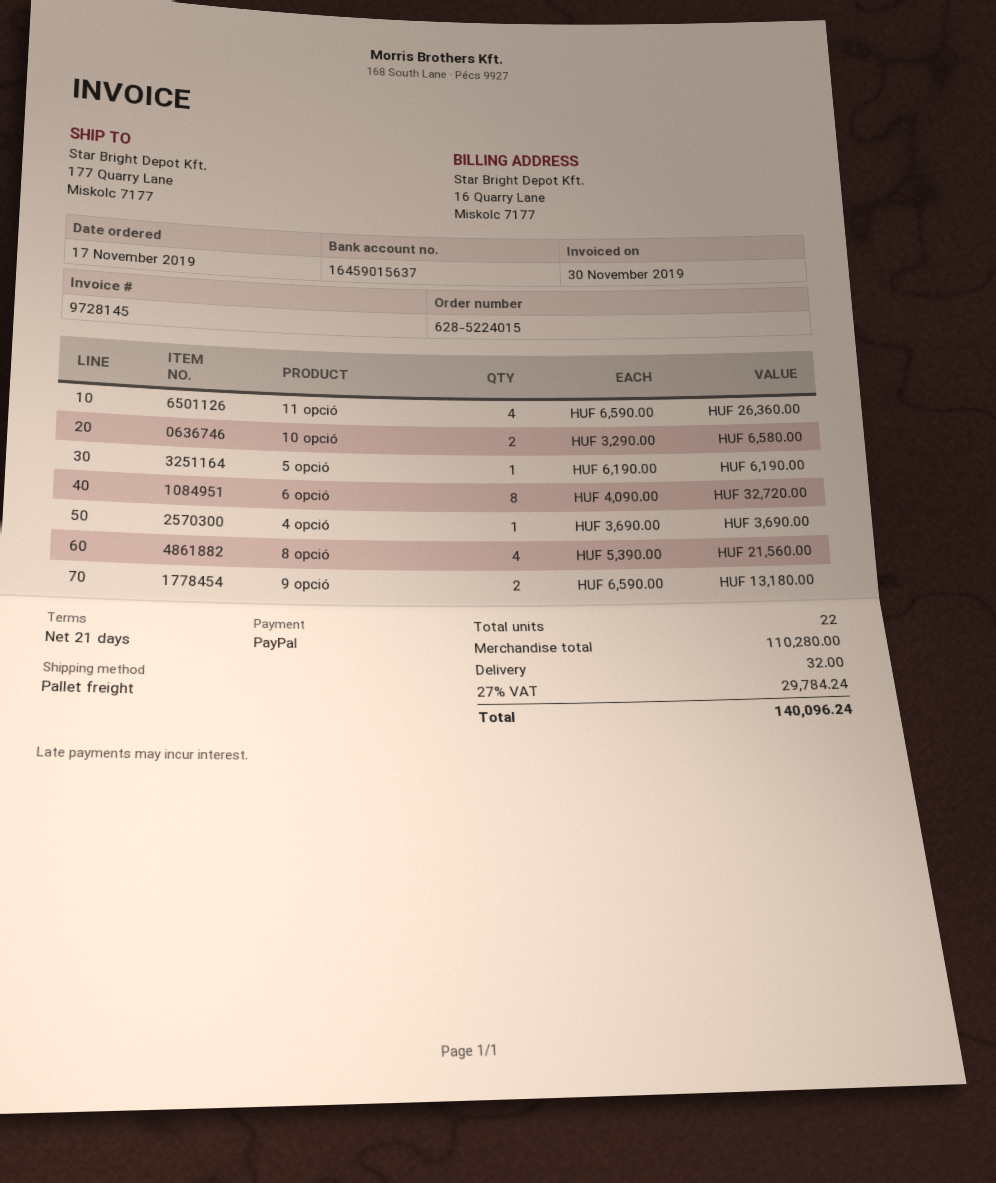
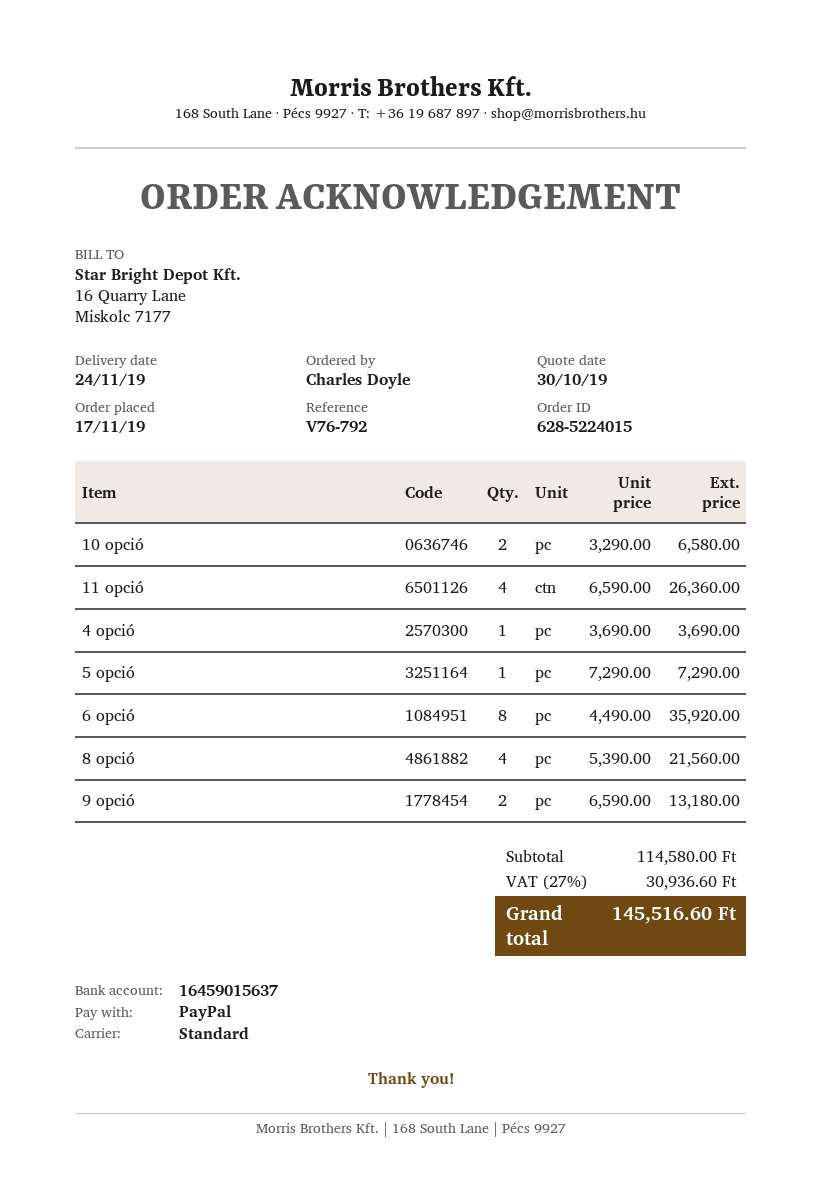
shipping method: pallet freight -> standard
5 opció: 1 x 6190.00 = 6190.00 -> 1 x 7290.00 = 7290.00
6 opció: 8 x 4090.00 = 32720.00 -> 8 x 4490.00 = 35920.00
subtotal: 110280.00 -> 114580.00
shipping: 32.00 -> none
tax: 27% = 29784.24 -> 27% = 30936.60
total: 140096.24 -> 145516.60

